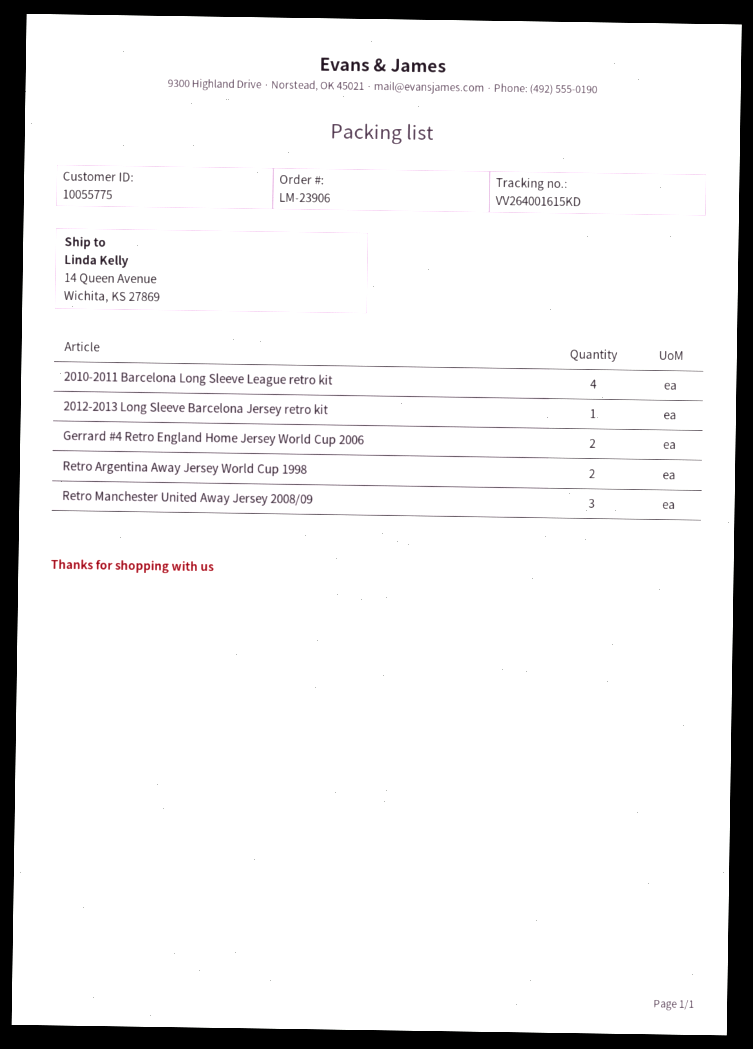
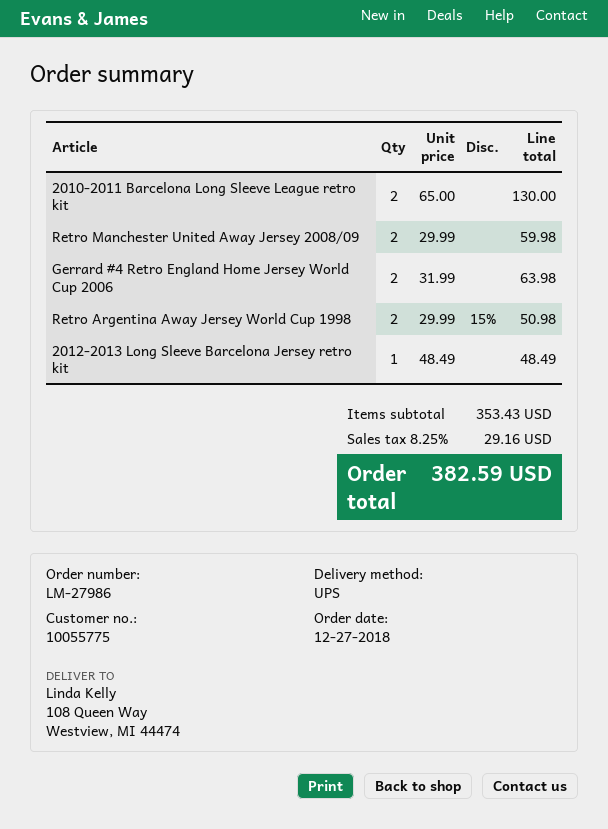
order number: LM-23906 -> LM-27986
ship to: 14 Queen Avenue, Wichita, KS 27869 -> 108 Queen Way, Westview, MI 44474
2010-2011 Barcelona Long Sleeve League retro kit: 4 -> 2
Retro Manchester United Away Jersey 2008/09: 3 -> 2

